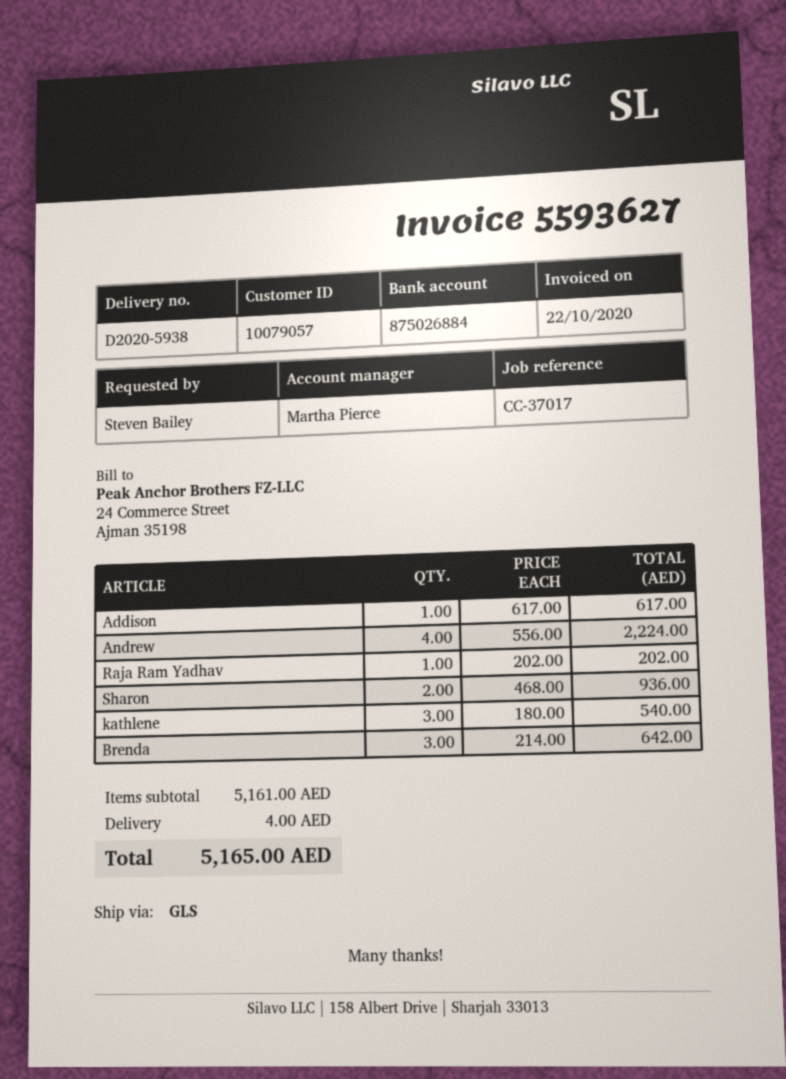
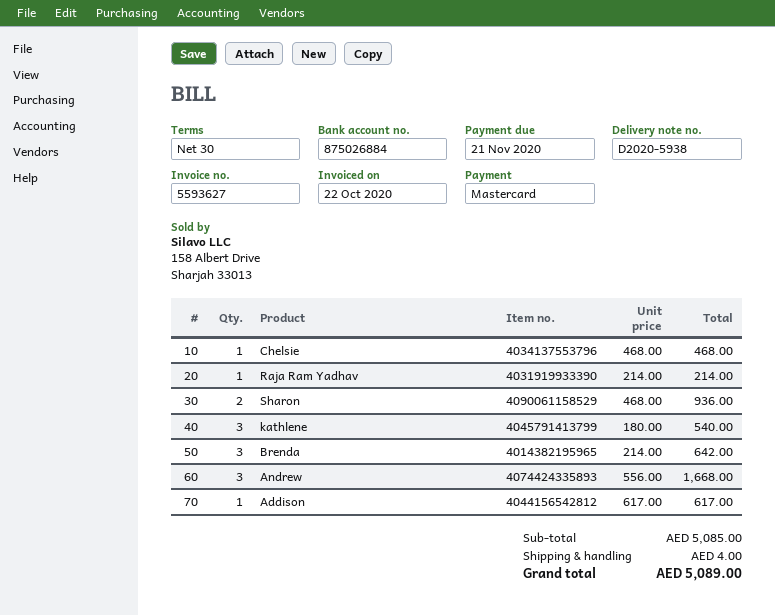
Andrew: 4 x 556.00 = 2224.00 -> 3 x 556.00 = 1668.00
Raja Ram Yadhav: 1 x 202.00 = 202.00 -> 1 x 214.00 = 214.00
Chelsie: none -> 1 x 468.00 = 468.00
subtotal: 5161.00 -> 5085.00
total: 5165.00 -> 5089.00

